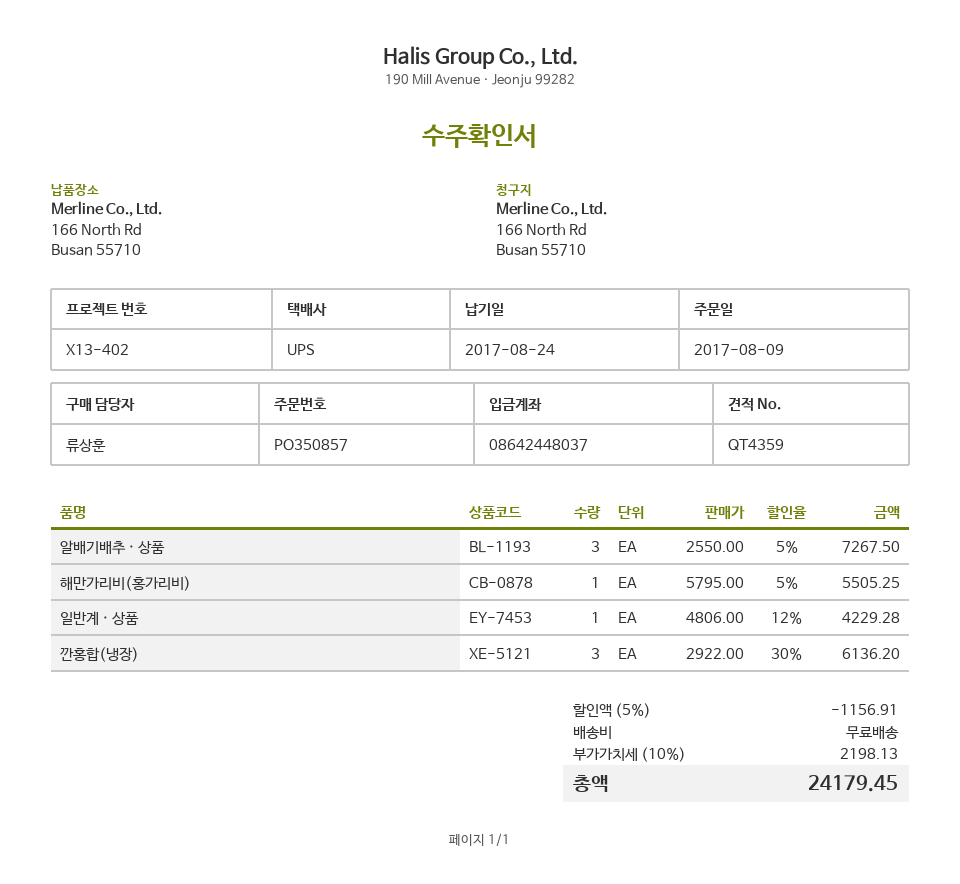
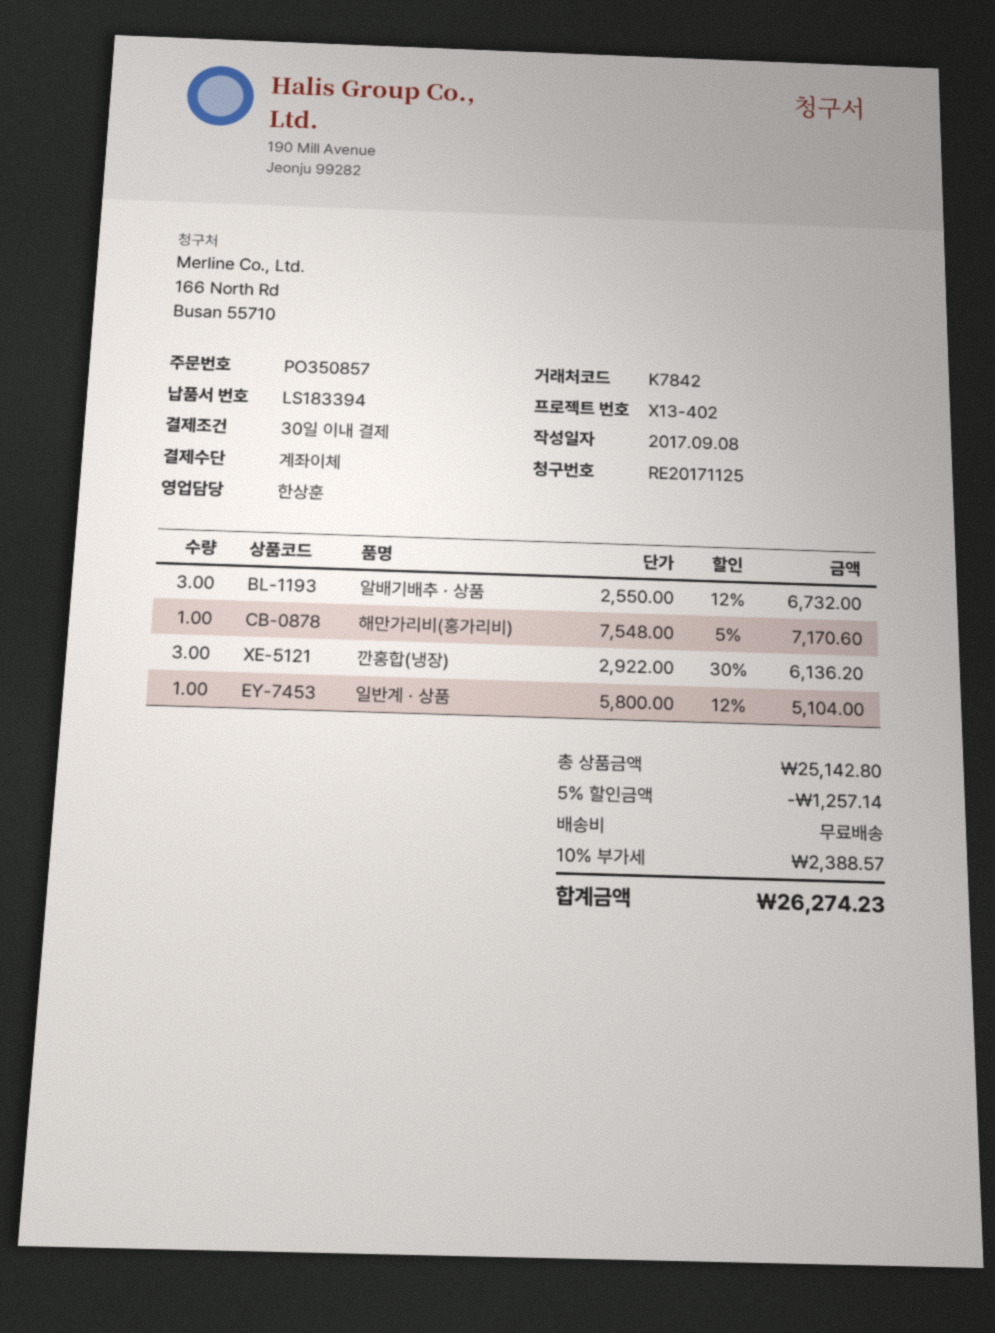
알배기배추 · 상품: 3 x 2550.00 - 5% = 7267.50 -> 3 x 2550.00 - 12% = 6732.00
해만가리비(홍가리비): 1 x 5795.00 - 5% = 5505.25 -> 1 x 7548.00 - 5% = 7170.60
일반계 · 상품: 1 x 4806.00 - 12% = 4229.28 -> 1 x 5800.00 - 12% = 5104.00
discount: 5% = 1156.91 -> 5% = 1257.14
tax: 10% = 2198.13 -> 10% = 2388.57
total: 24179.45 -> 26274.23

